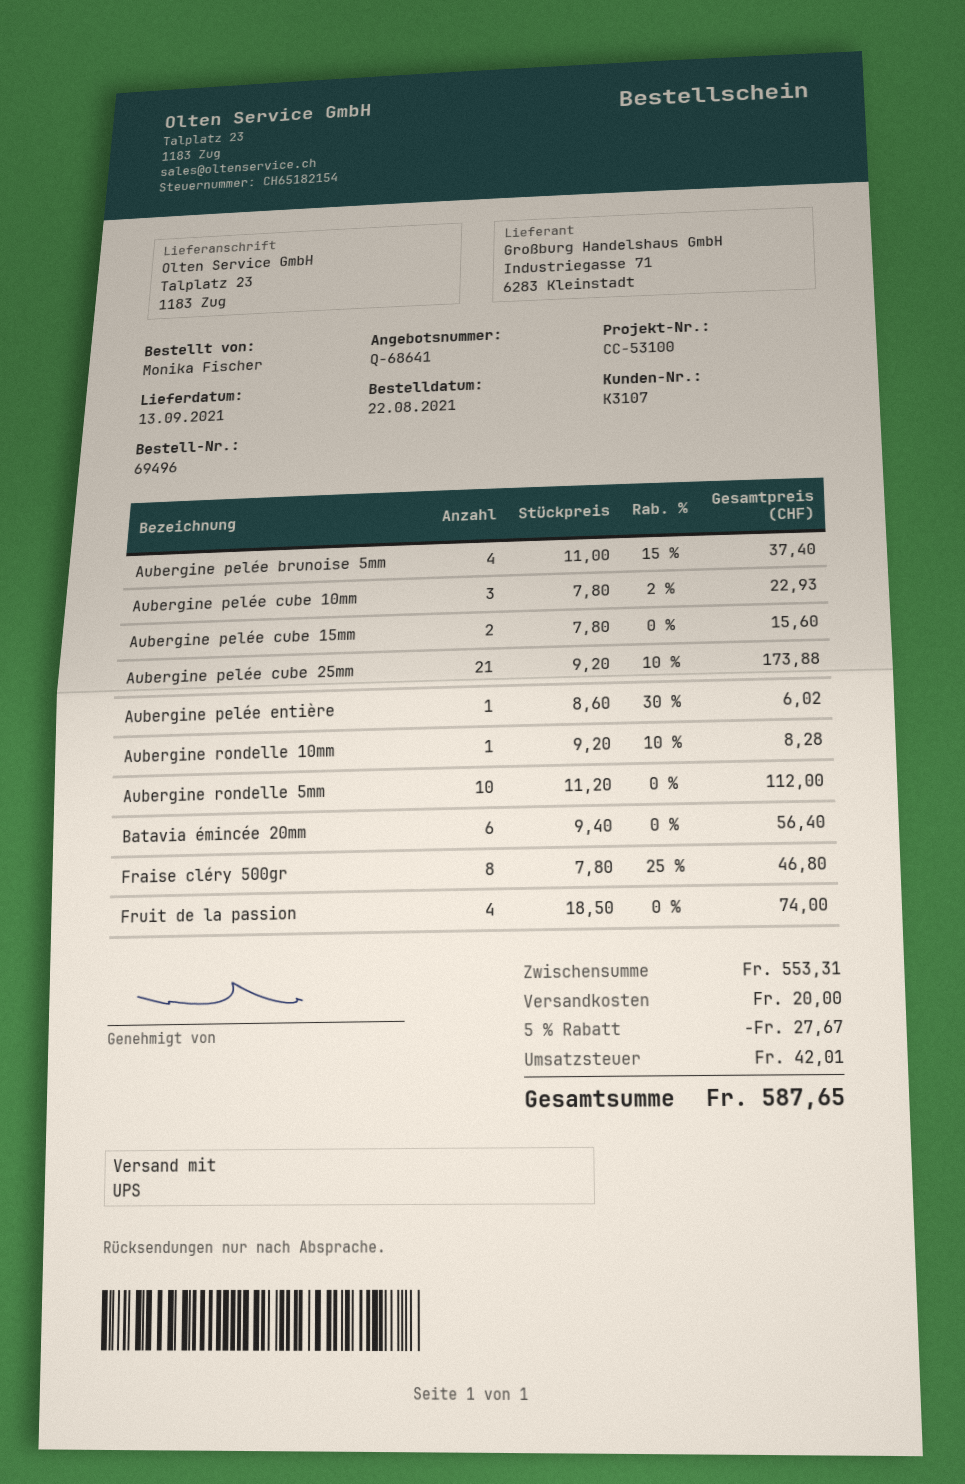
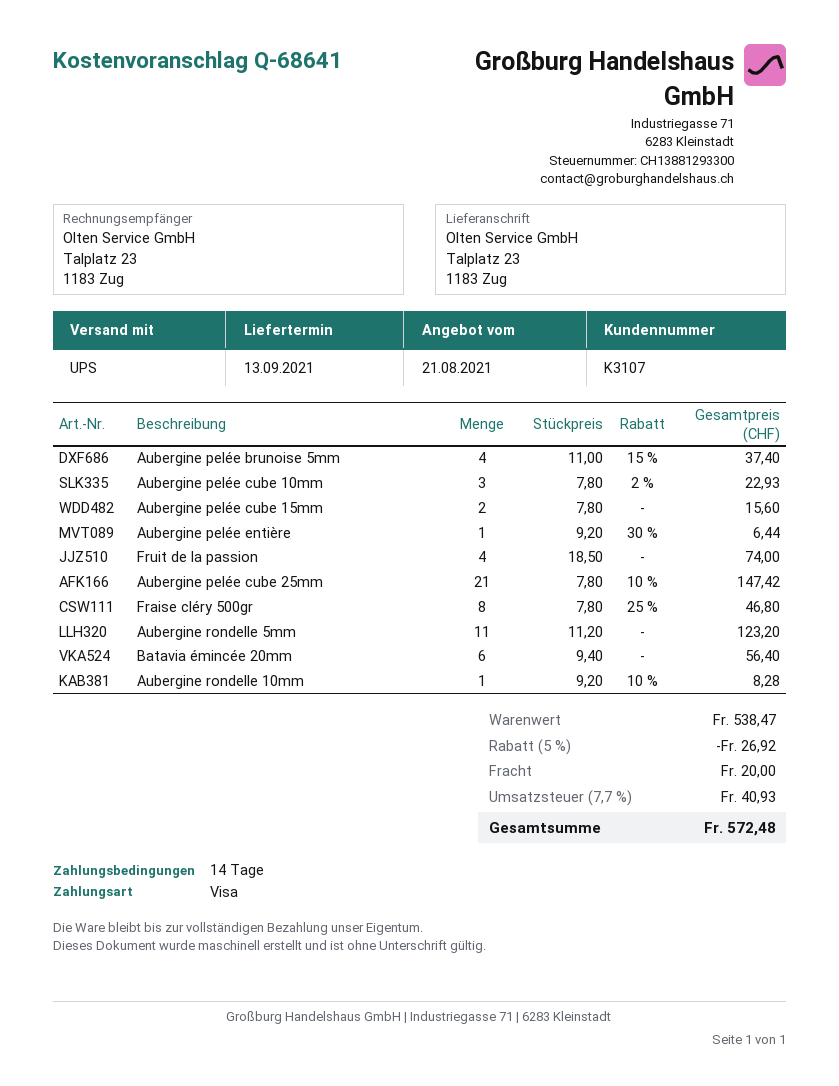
Aubergine pelée cube 25mm: 21 x 9.20 - 10% = 173.88 -> 21 x 7.80 - 10% = 147.42
Aubergine pelée entière: 1 x 8.60 - 30% = 6.02 -> 1 x 9.20 - 30% = 6.44
Aubergine rondelle 5mm: 10 x 11.20 = 112.00 -> 11 x 11.20 = 123.20
subtotal: 553.31 -> 538.47
discount: 5% = 27.67 -> 5% = 26.92
tax: 42.01 -> 40.93
total: 587.65 -> 572.48

